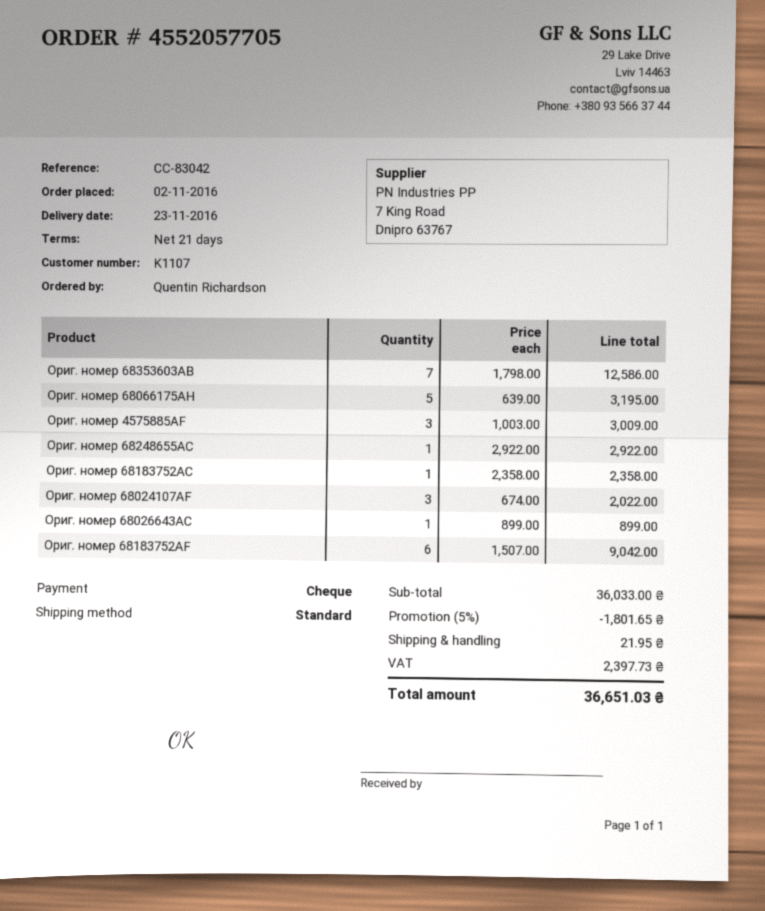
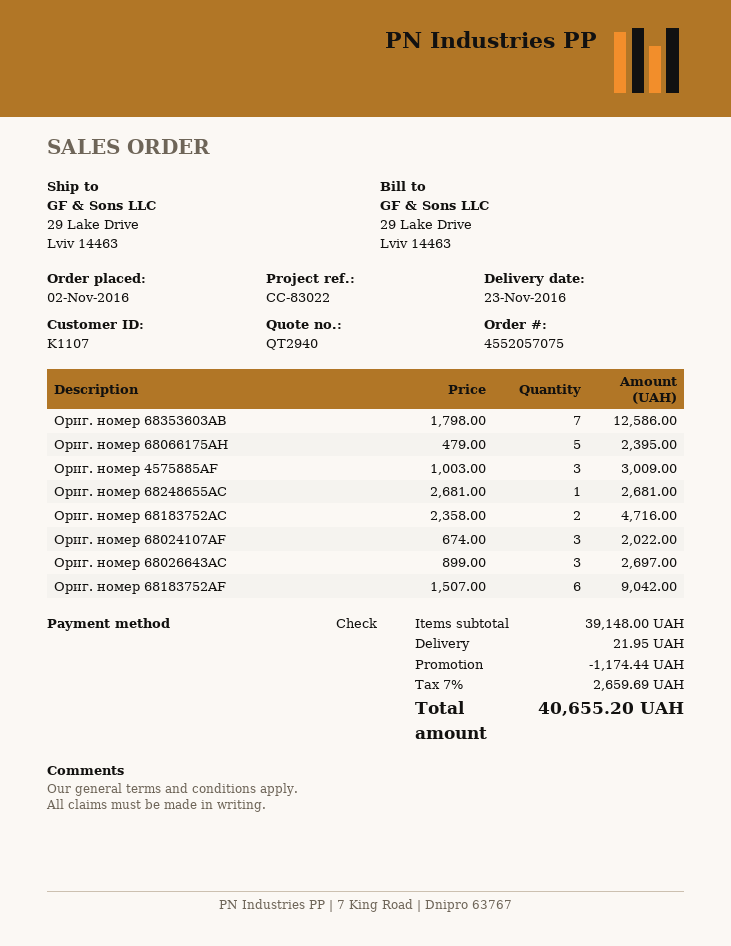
order number: 4552057705 -> 4552057075
reference: CC-83042 -> CC-83022
Ориг. номер 68066175AH: 5 x 639.00 = 3195.00 -> 5 x 479.00 = 2395.00
Ориг. номер 68248655AC: 1 x 2922.00 = 2922.00 -> 1 x 2681.00 = 2681.00
Ориг. номер 68183752AC: 1 x 2358.00 = 2358.00 -> 2 x 2358.00 = 4716.00
Ориг. номер 68026643AC: 1 x 899.00 = 899.00 -> 3 x 899.00 = 2697.00
subtotal: 36033.00 -> 39148.00
discount: 1801.65 -> 1174.44
tax: 2397.73 -> 2659.69
total: 36651.03 -> 40655.20

